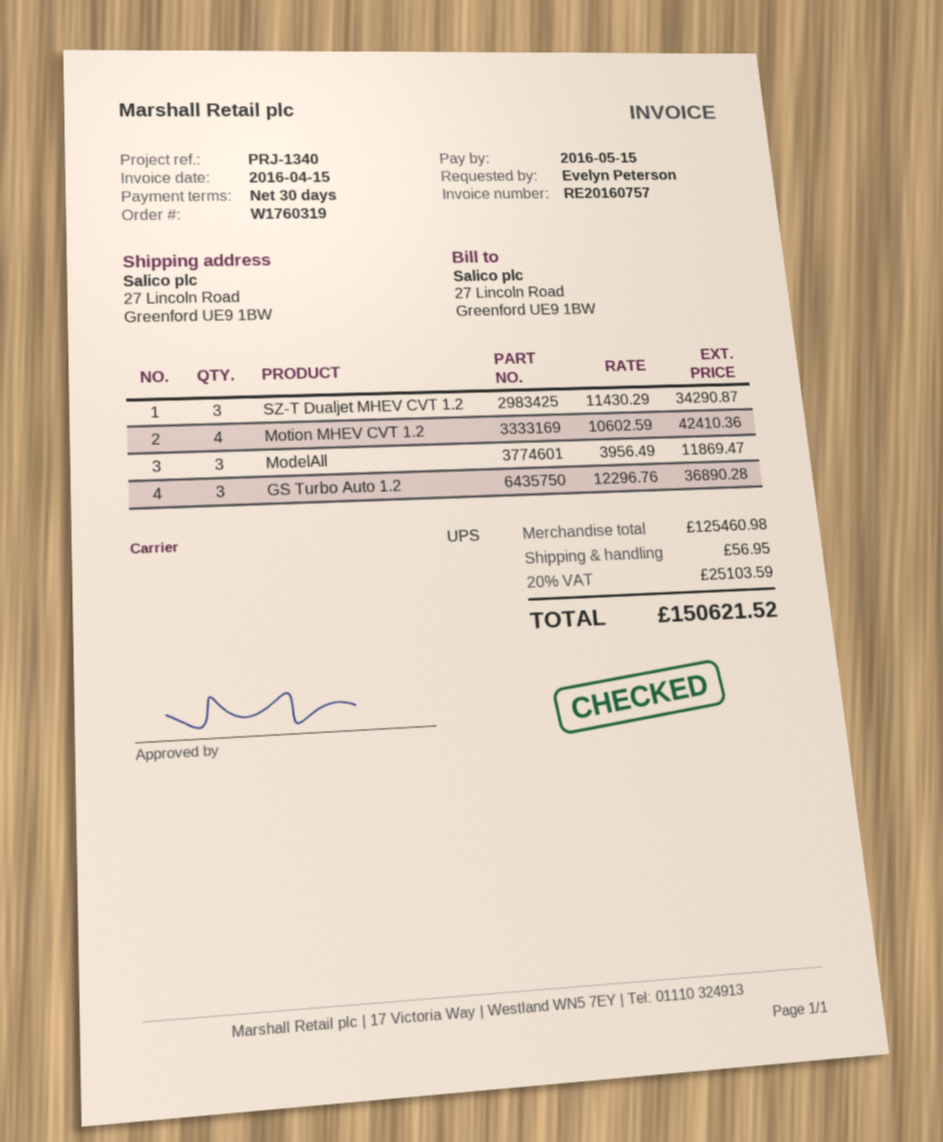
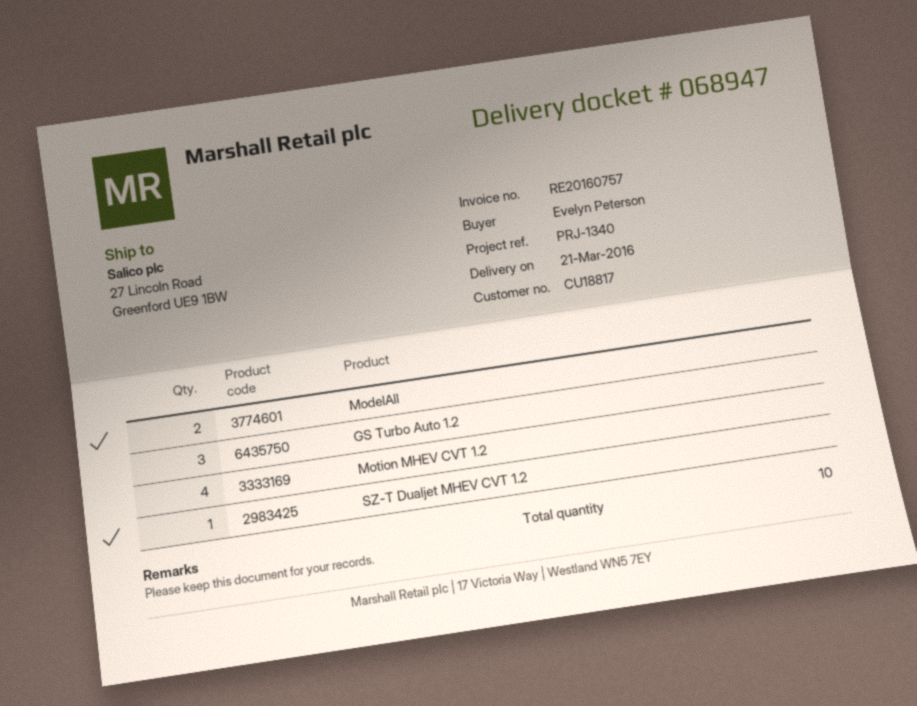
SZ-T Dualjet MHEV CVT 1.2: 3 -> 1
ModelAll: 3 -> 2

